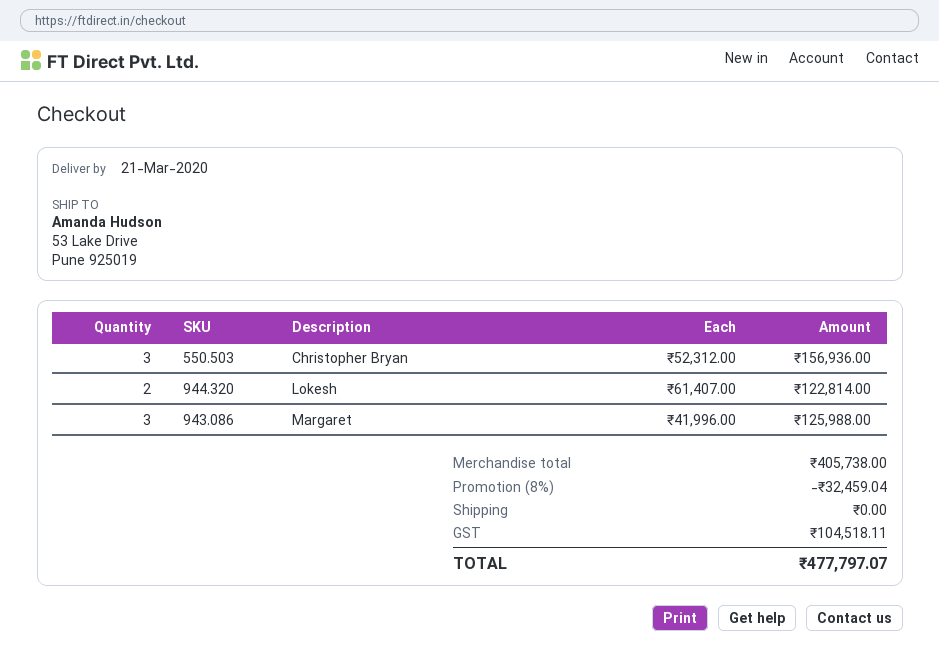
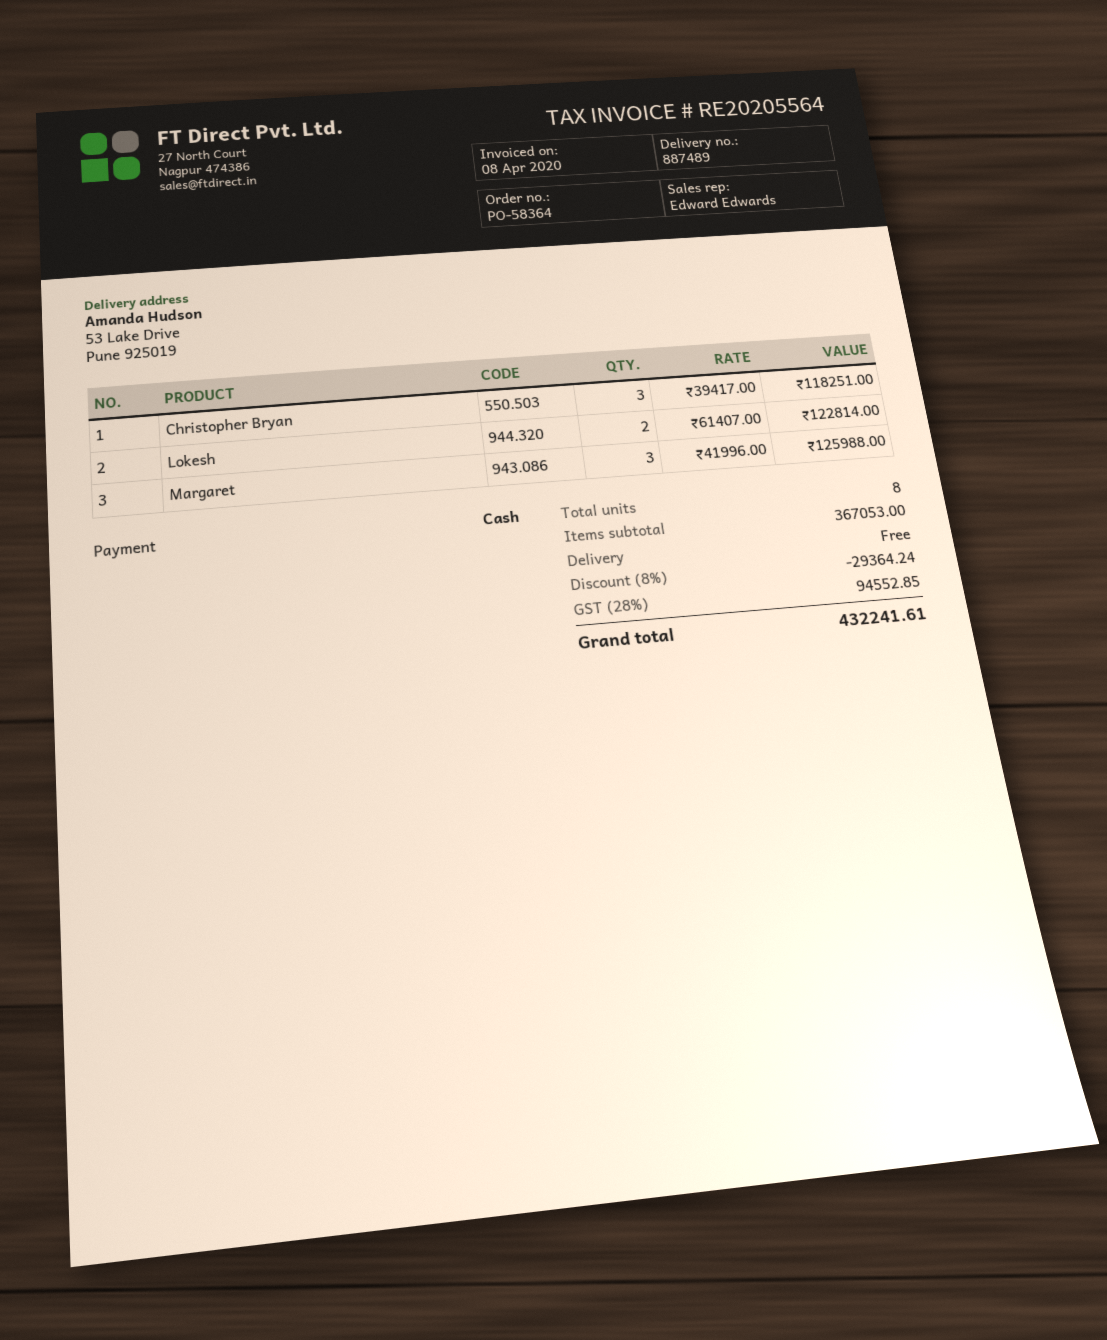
Christopher Bryan: 3 x 52312.00 = 156936.00 -> 3 x 39417.00 = 118251.00
subtotal: 405738.00 -> 367053.00
discount: 8% = 32459.04 -> 8% = 29364.24
tax: 104518.11 -> 94552.85
total: 477797.07 -> 432241.61

